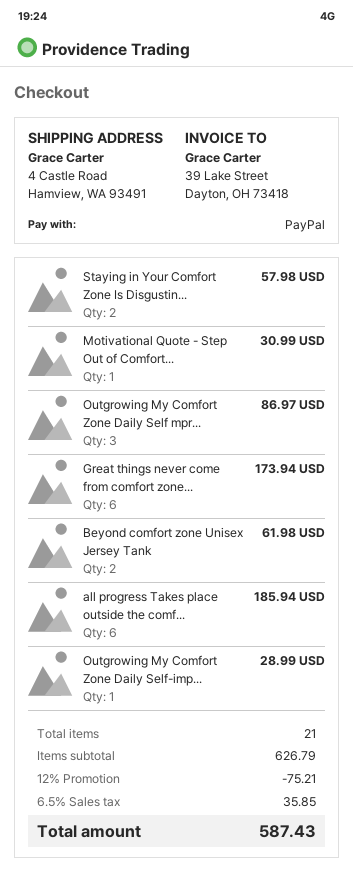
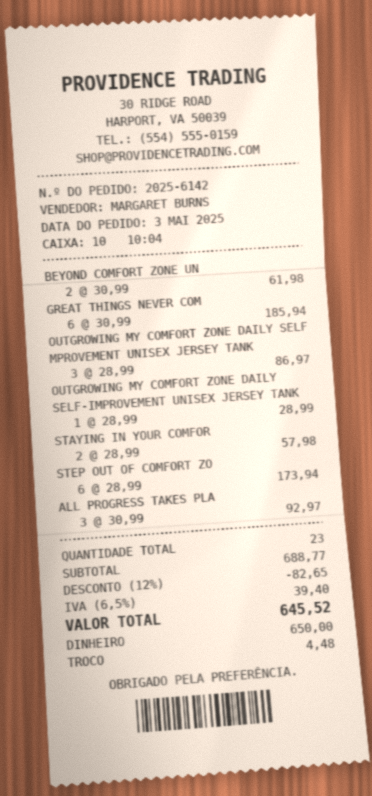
payment method: PayPal -> cash
Motivational Quote - Step Out of Comfort...: 1 for 30.99 -> none
Great things never come from comfort zone...: 6 for 173.94 -> 6 for 185.94
all progress Takes place outside the comf...: 6 for 185.94 -> 3 for 92.97
STEP OUT OF COMFORT ZO: none -> 6 for 173.94
total quantity: 21 -> 23
subtotal: 626.79 -> 688.77
discount: 12% = 75.21 -> 12% = 82.65
tax: 6.5% = 35.85 -> 6.5% = 39.40
total: 587.43 -> 645.52

